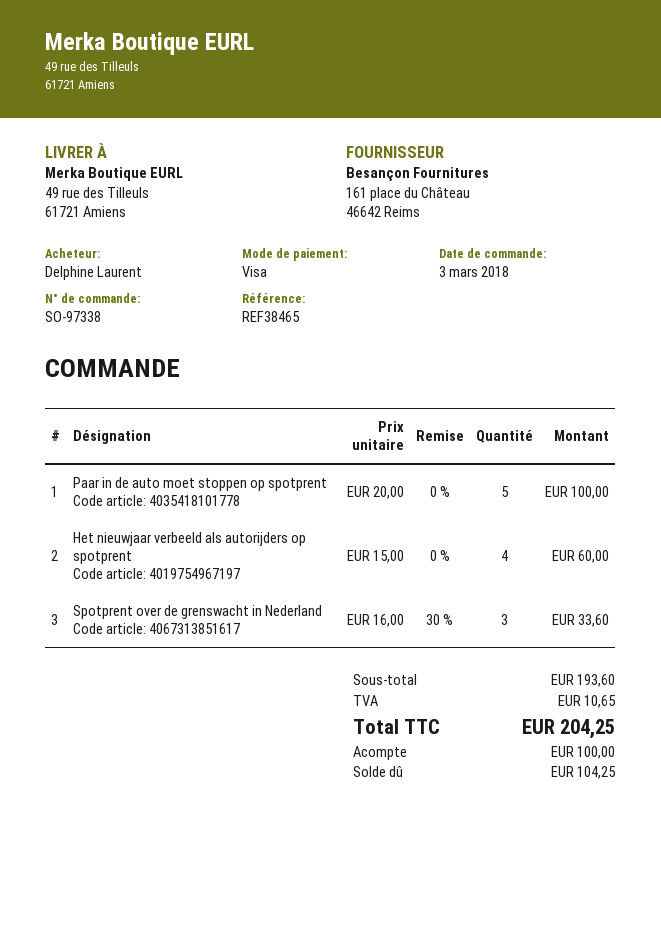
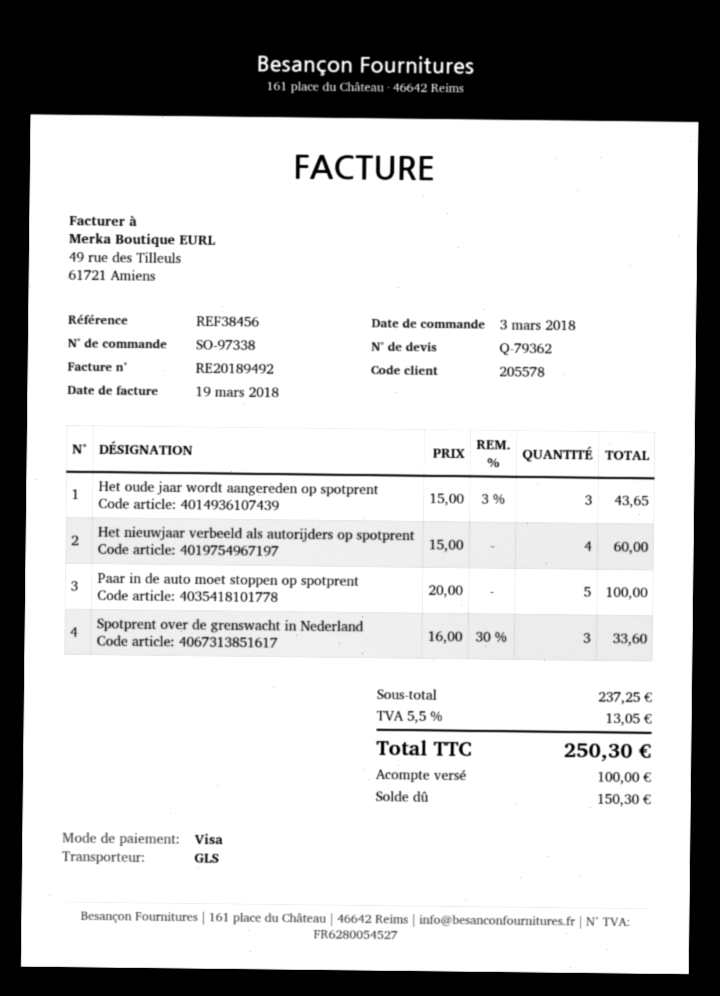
reference: REF38465 -> REF38456
Het oude jaar wordt aangereden op spotprent: none -> 3 x 15.00 - 3% = 43.65
subtotal: 193.60 -> 237.25
tax: 10.65 -> 13.05
total: 204.25 -> 250.30
balance: 104.25 -> 150.30

